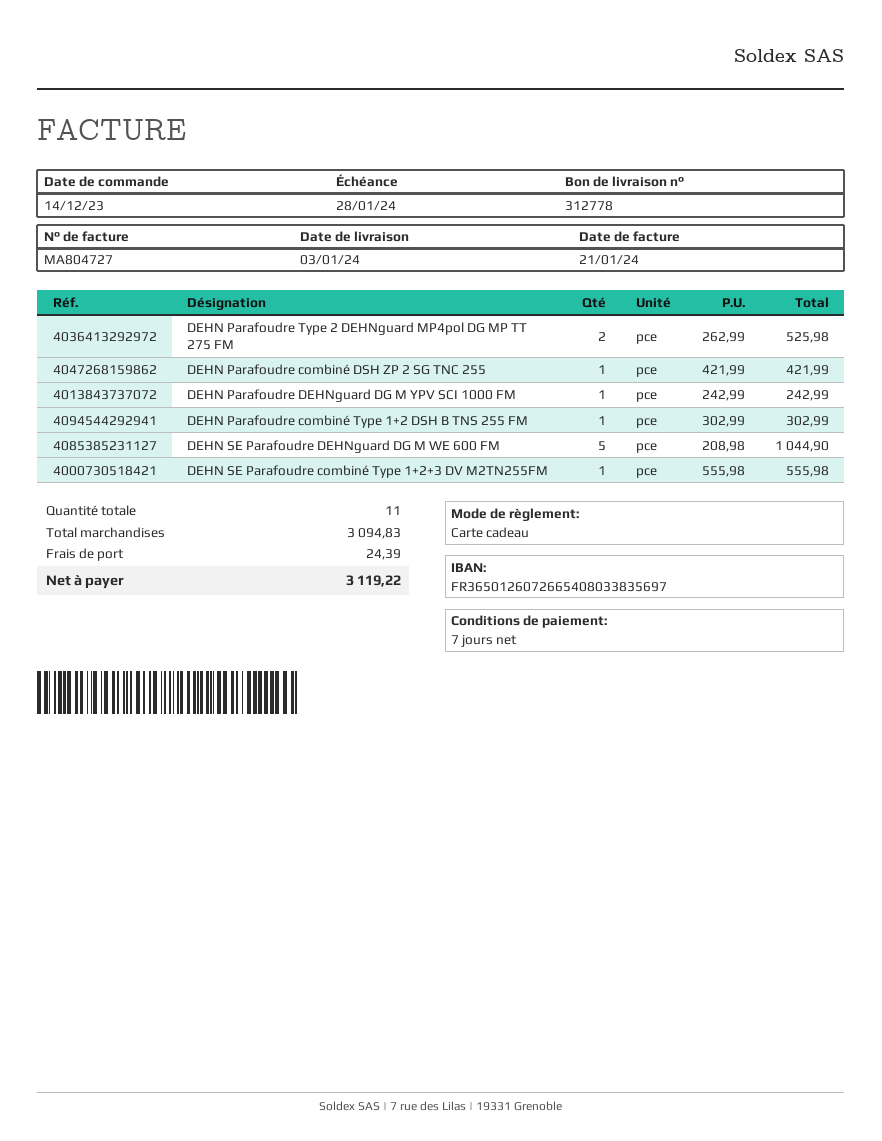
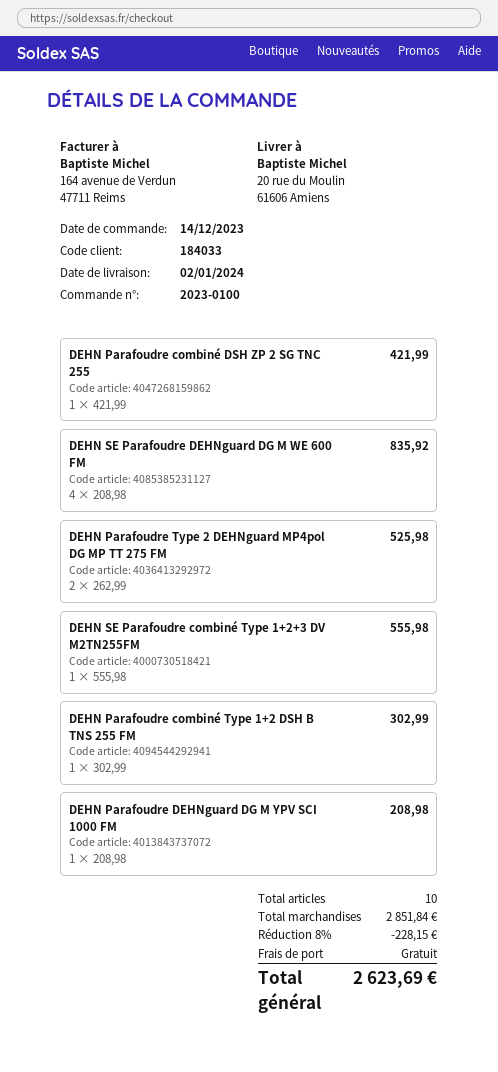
delivery date: 2024-01-03 -> 2024-01-02
DEHN Parafoudre DEHNguard DG M YPV SCI 1000 FM: 1 x 242.99 = 242.99 -> 1 x 208.98 = 208.98
DEHN SE Parafoudre DEHNguard DG M WE 600 FM: 5 x 208.98 = 1044.90 -> 4 x 208.98 = 835.92
total quantity: 11 -> 10
subtotal: 3094.83 -> 2851.84
discount: none -> 8% = 228.15
shipping: 24.39 -> 0.00
total: 3119.22 -> 2623.69

